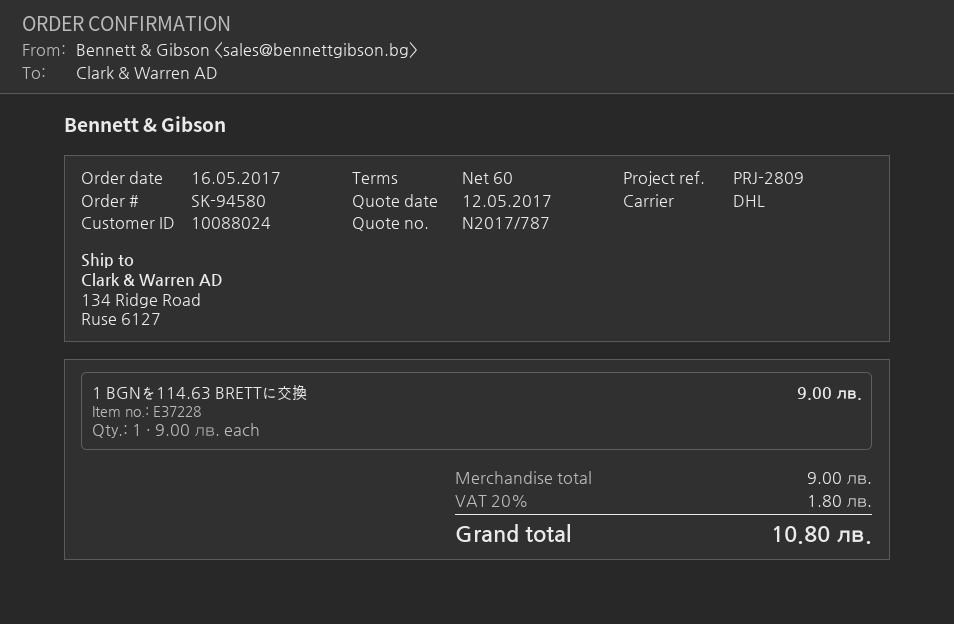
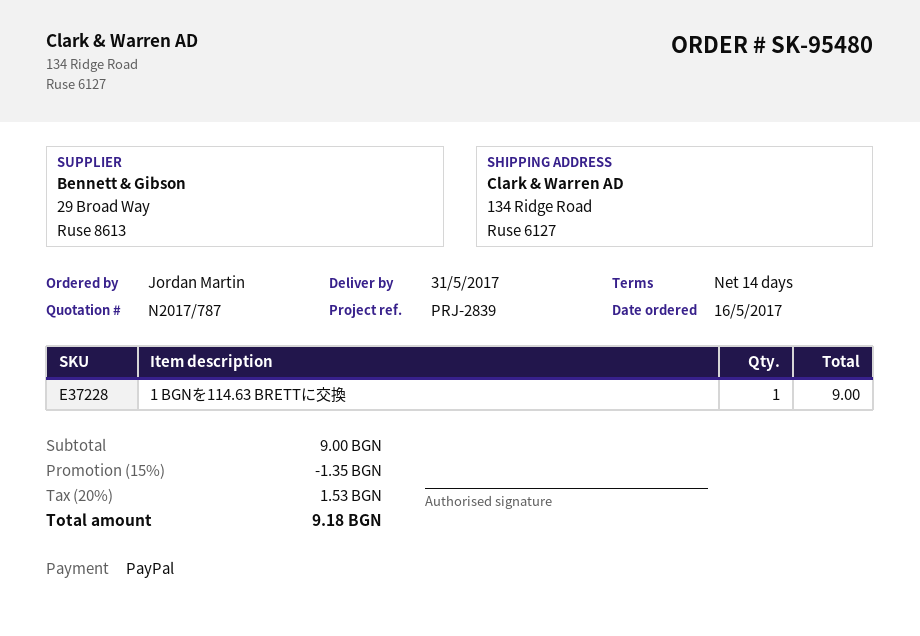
order number: SK-94580 -> SK-95480
payment terms: 60 days -> 14 days
reference: PRJ-2809 -> PRJ-2839
discount: none -> 15% = 1.35
tax: 20% = 1.80 -> 20% = 1.53
total: 10.80 -> 9.18

